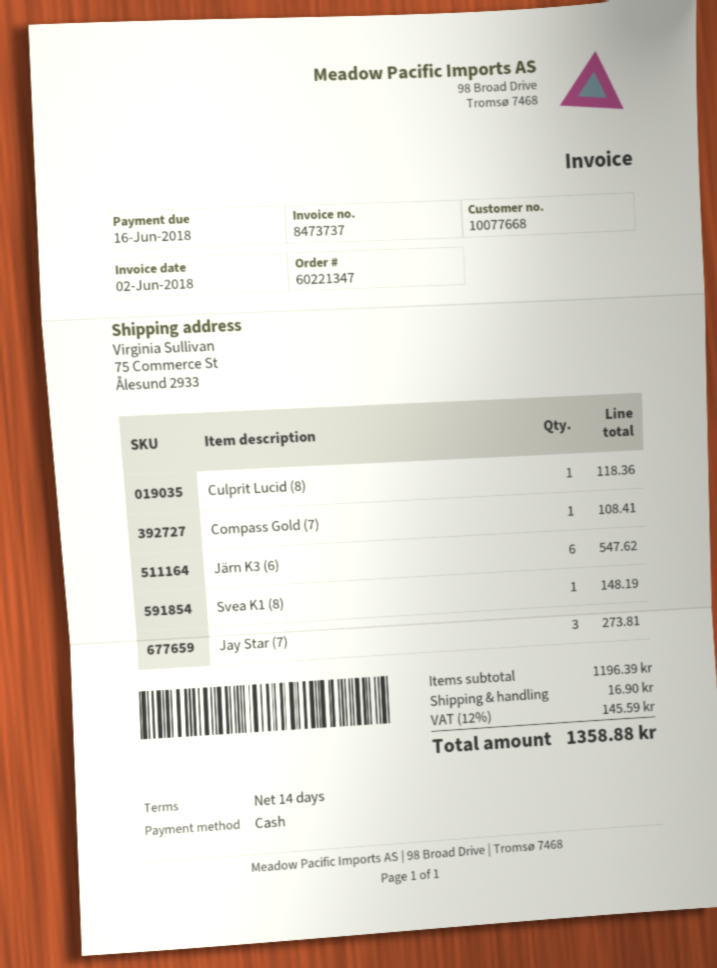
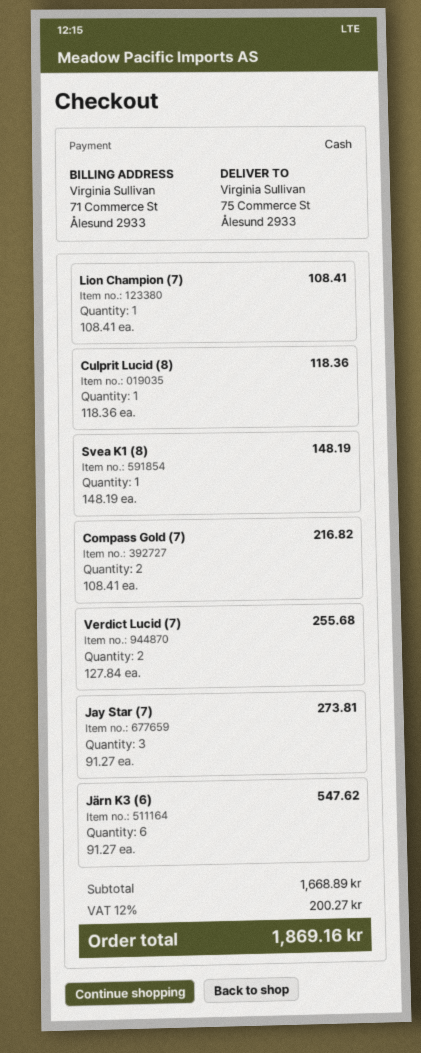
Compass Gold (7): 1 for 108.41 -> 2 for 216.82
Lion Champion (7): none -> 1 for 108.41
Verdict Lucid (7): none -> 2 for 255.68
subtotal: 1196.39 -> 1668.89
shipping: 16.90 -> none
tax: 12% = 145.59 -> 12% = 200.27
total: 1358.88 -> 1869.16

